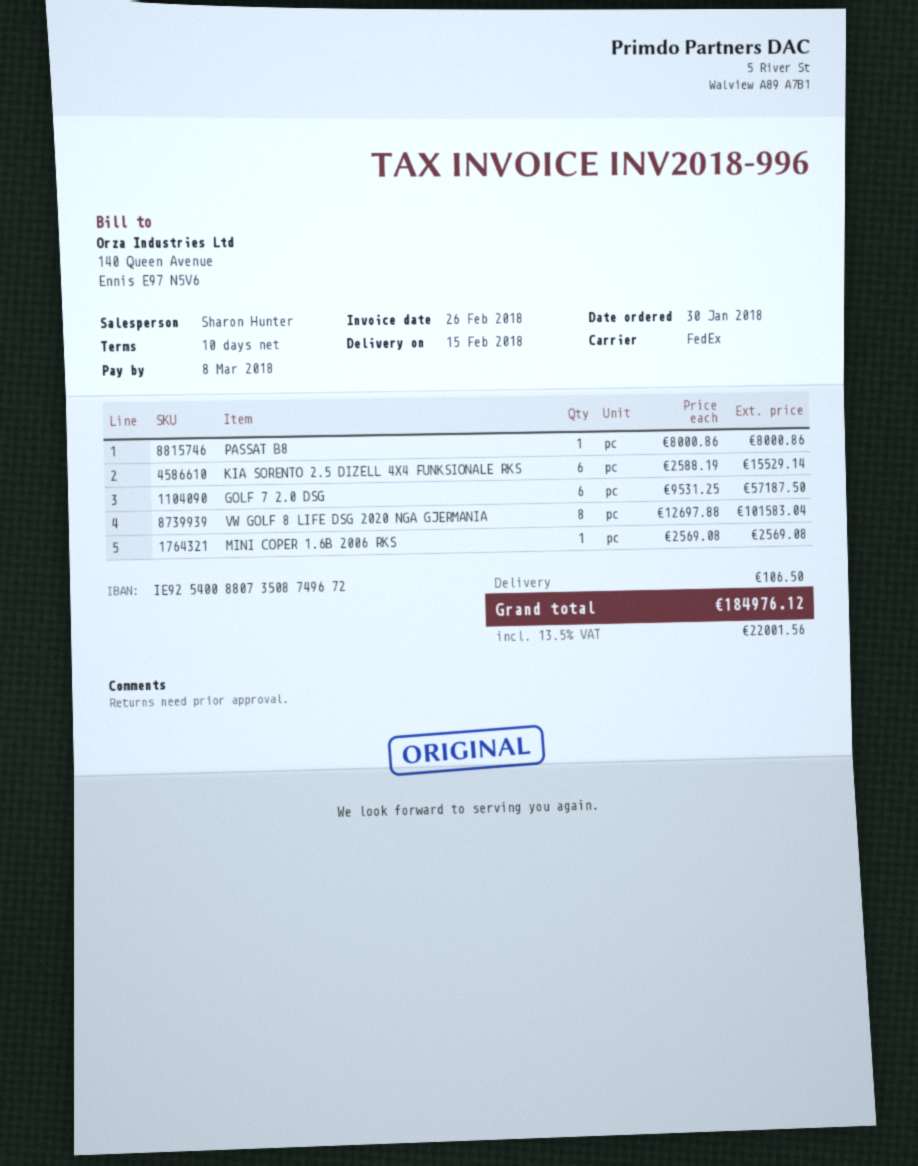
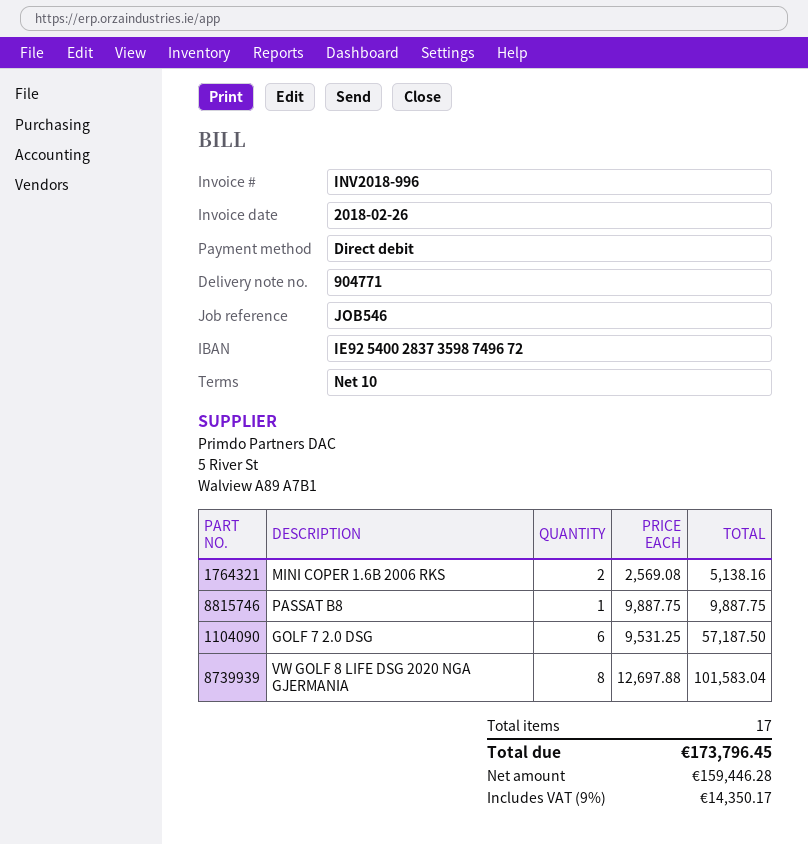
bank account: IE92540088073508749672 -> IE92540028373598749672
PASSAT B8: 1 x 8000.86 = 8000.86 -> 1 x 9887.75 = 9887.75
KIA SORENTO 2.5 DIZELL 4X4 FUNKSIONALE RKS: 6 x 2588.19 = 15529.14 -> none
MINI COPER 1.6B 2006 RKS: 1 x 2569.08 = 2569.08 -> 2 x 2569.08 = 5138.16
shipping: 106.50 -> none
tax: 13.5% = 22001.56 -> 9% = 14350.17
total: 184976.12 -> 173796.45

